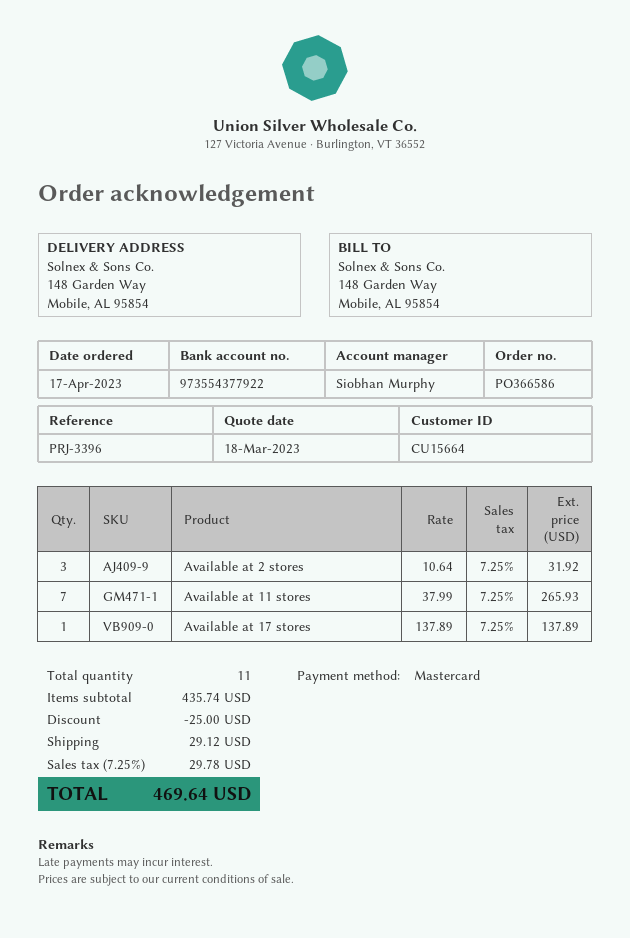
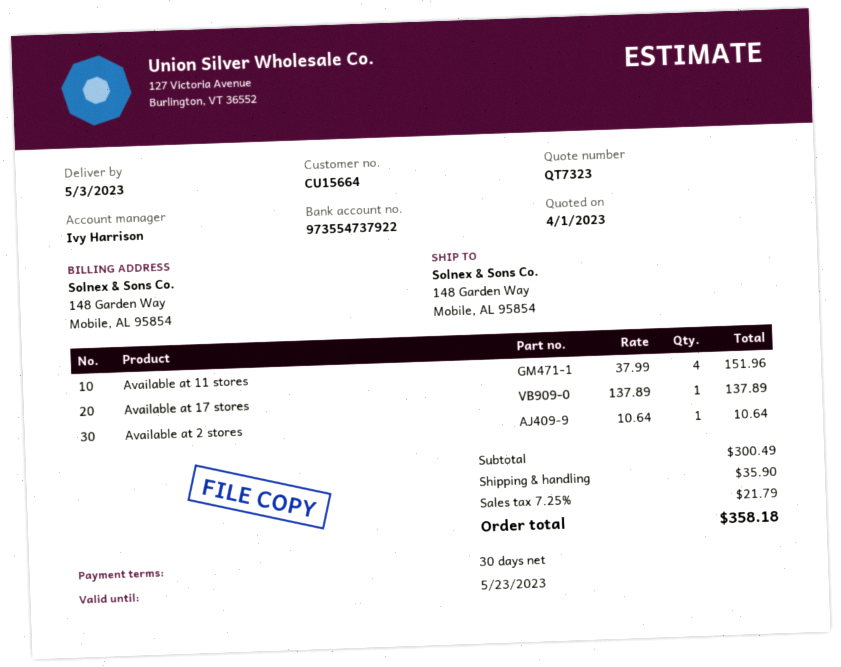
quote date: 2023-03-18 -> 2023-04-01
sales rep: Siobhan Murphy -> Ivy Harrison
bank account: 973554377922 -> 973554737922
Available at 2 stores: 3 x 10.64 = 31.92 -> 1 x 10.64 = 10.64
Available at 11 stores: 7 x 37.99 = 265.93 -> 4 x 37.99 = 151.96
subtotal: 435.74 -> 300.49
discount: 25.00 -> none
shipping: 29.12 -> 35.90
tax: 7.25% = 29.78 -> 7.25% = 21.79
total: 469.64 -> 358.18

